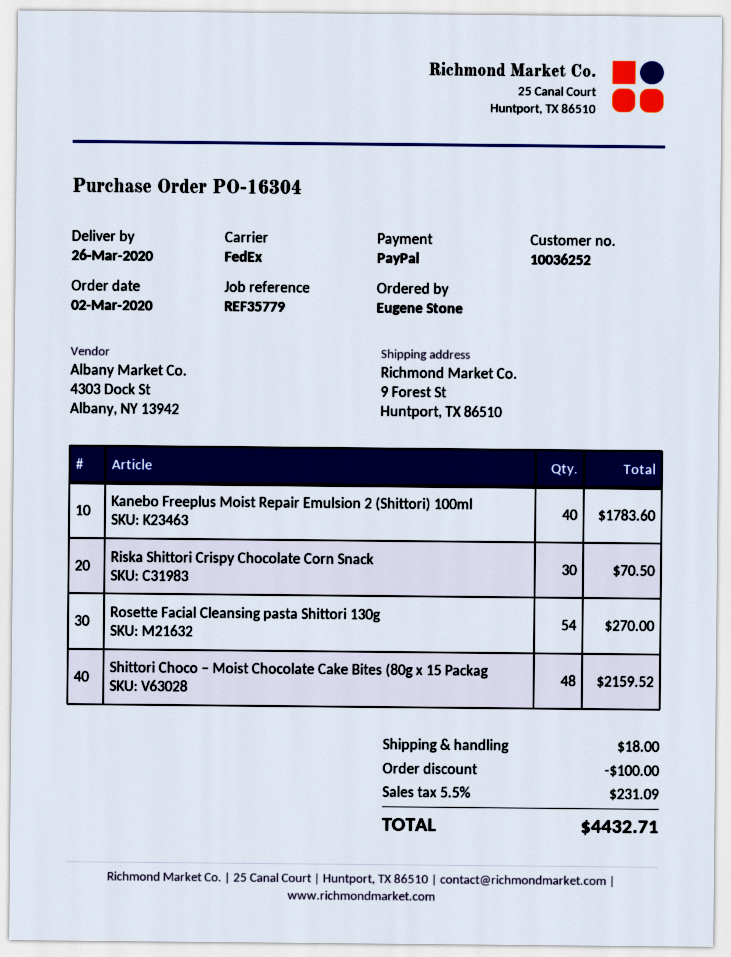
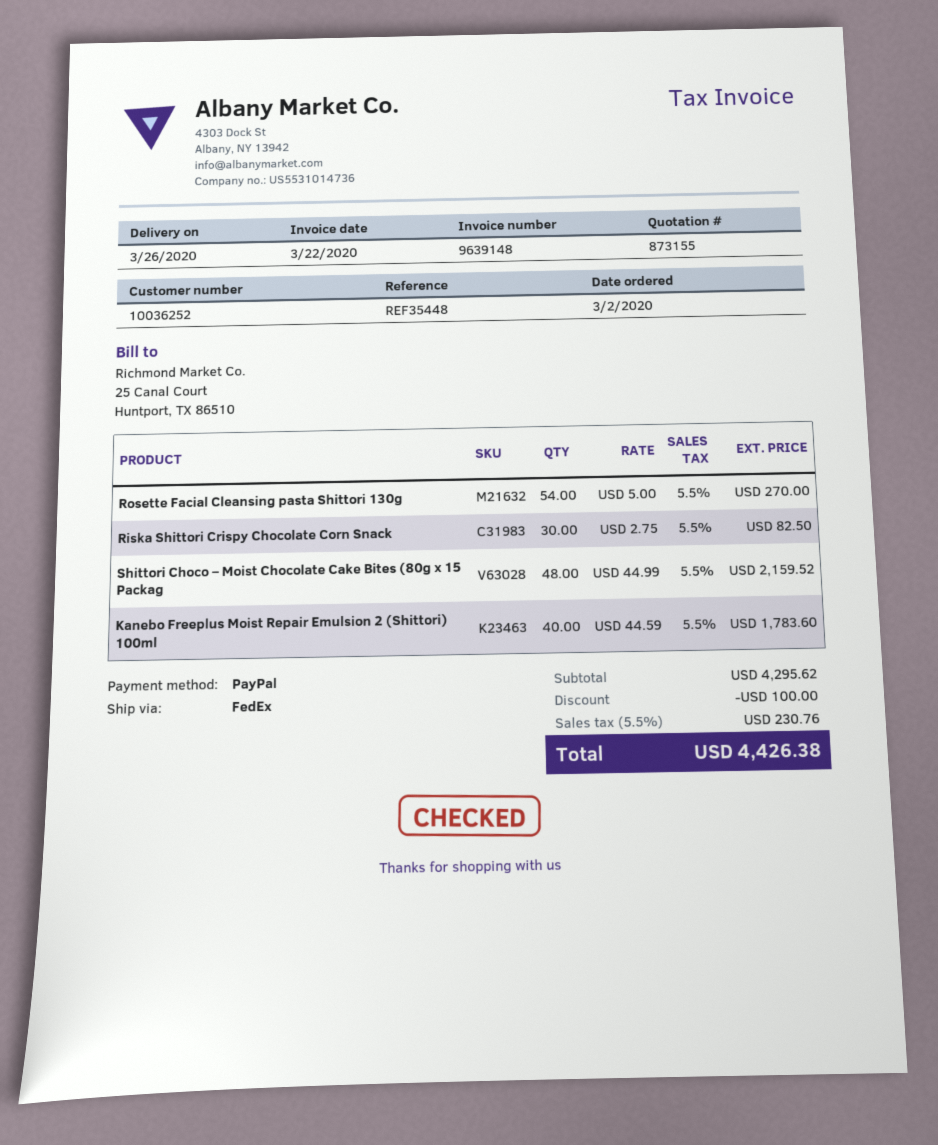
reference: REF35779 -> REF35448
Riska Shittori Crispy Chocolate Corn Snack: 30 for 70.50 -> 30 for 82.50
shipping: 18.00 -> none
tax: 5.5% = 231.09 -> 5.5% = 230.76
total: 4432.71 -> 4426.38

